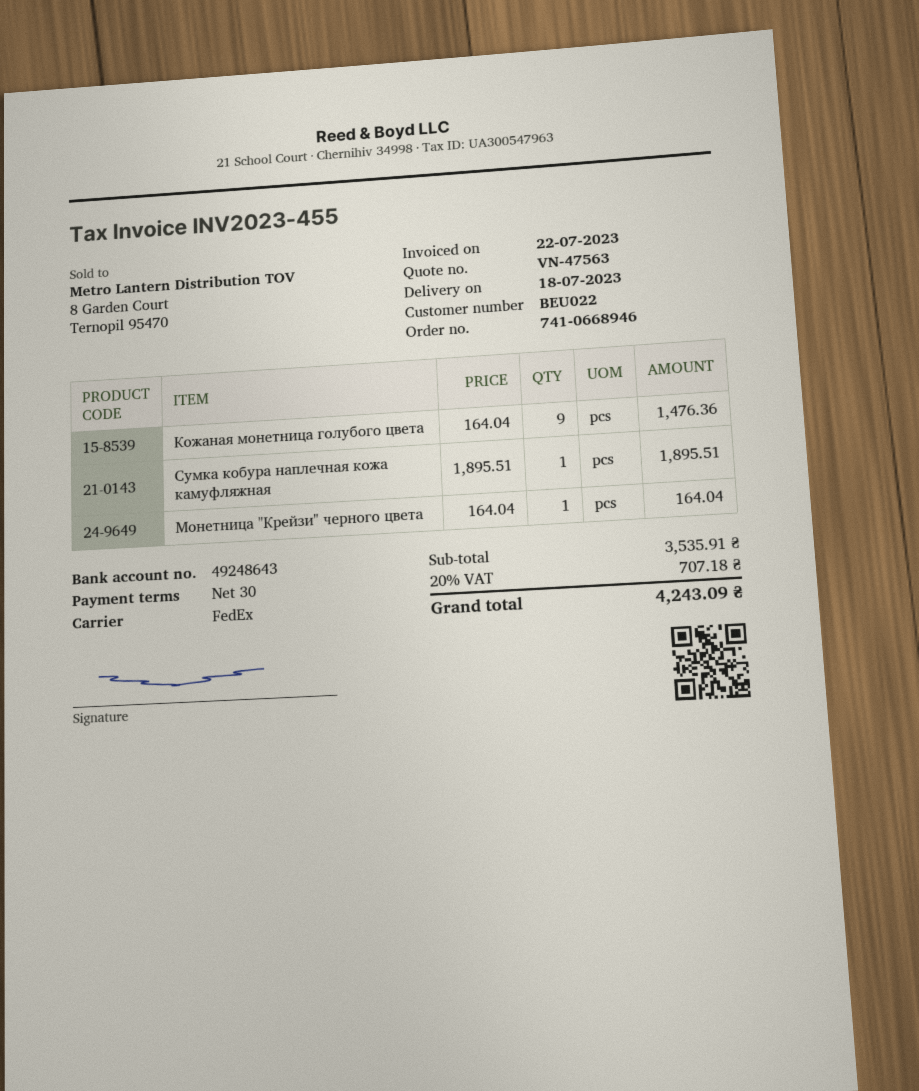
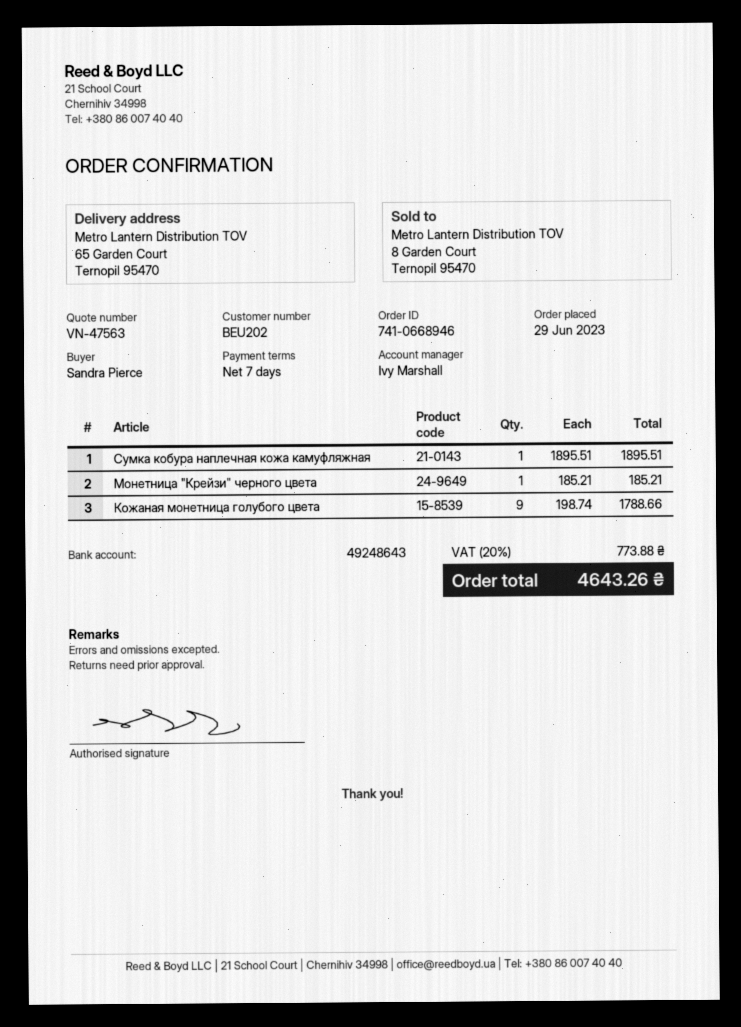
payment terms: 30 days -> 7 days
customer number: BEU022 -> BEU202
Кожаная монетница голубого цвета: 9 x 164.04 = 1476.36 -> 9 x 198.74 = 1788.66
Монетница "Крейзи" черного цвета: 1 x 164.04 = 164.04 -> 1 x 185.21 = 185.21
tax: 20% = 707.18 -> 20% = 773.88
total: 4243.09 -> 4643.26

